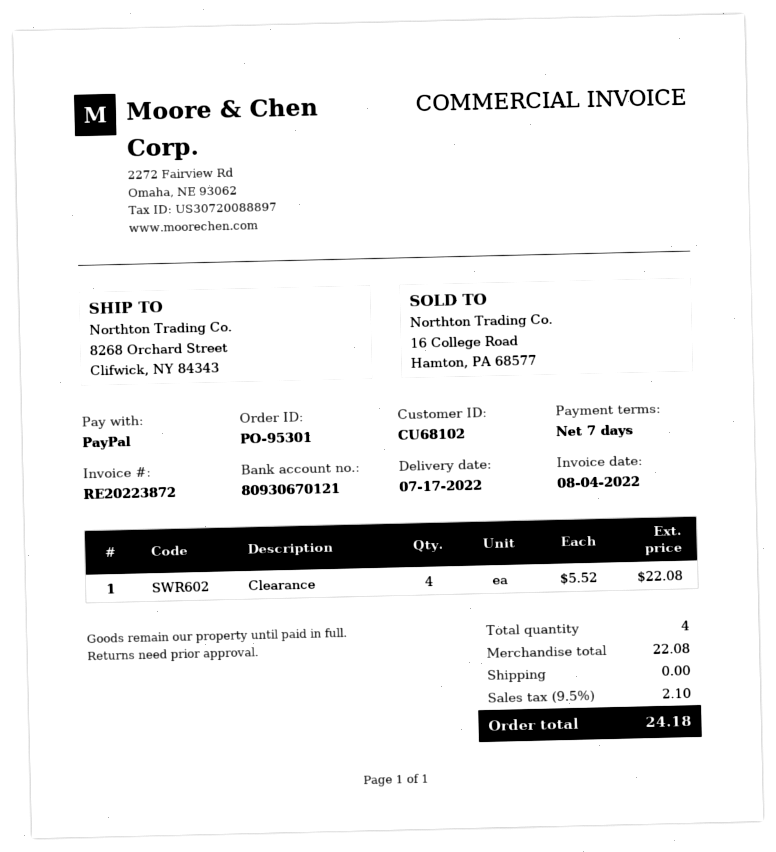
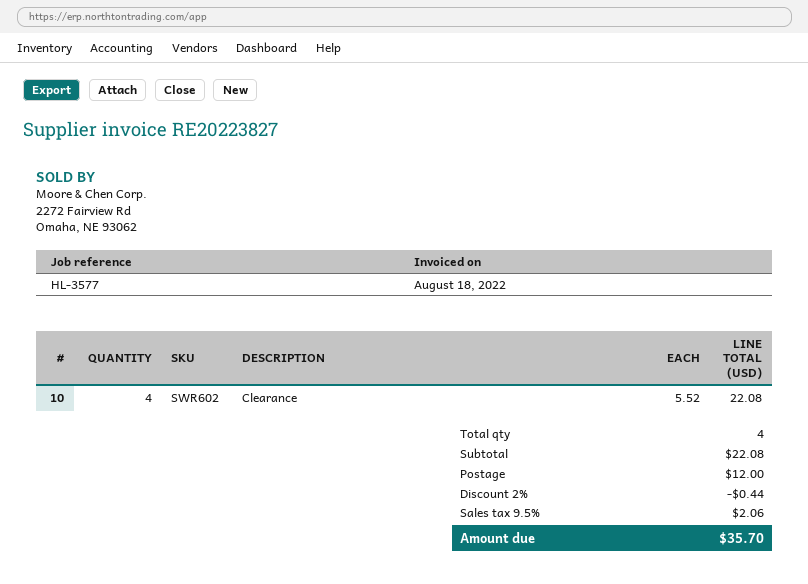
invoice number: RE20223872 -> RE20223827
invoice date: 2022-08-04 -> 2022-08-18
discount: none -> 2% = 0.44
shipping: 0.00 -> 12.00
tax: 9.5% = 2.10 -> 9.5% = 2.06
total: 24.18 -> 35.70

